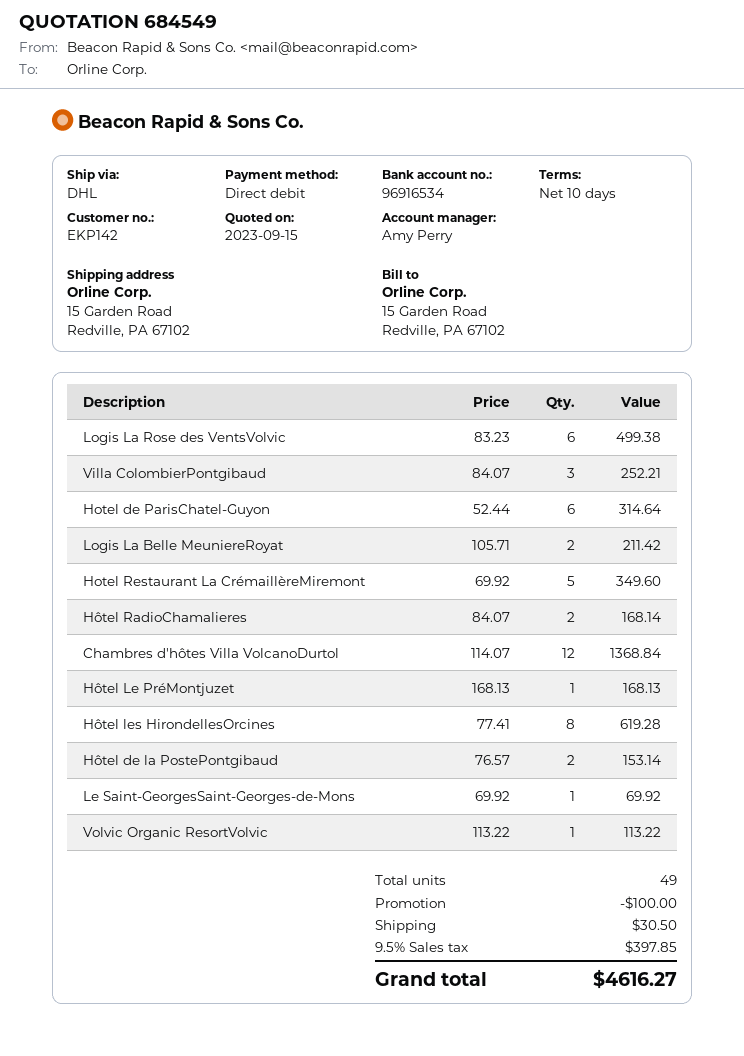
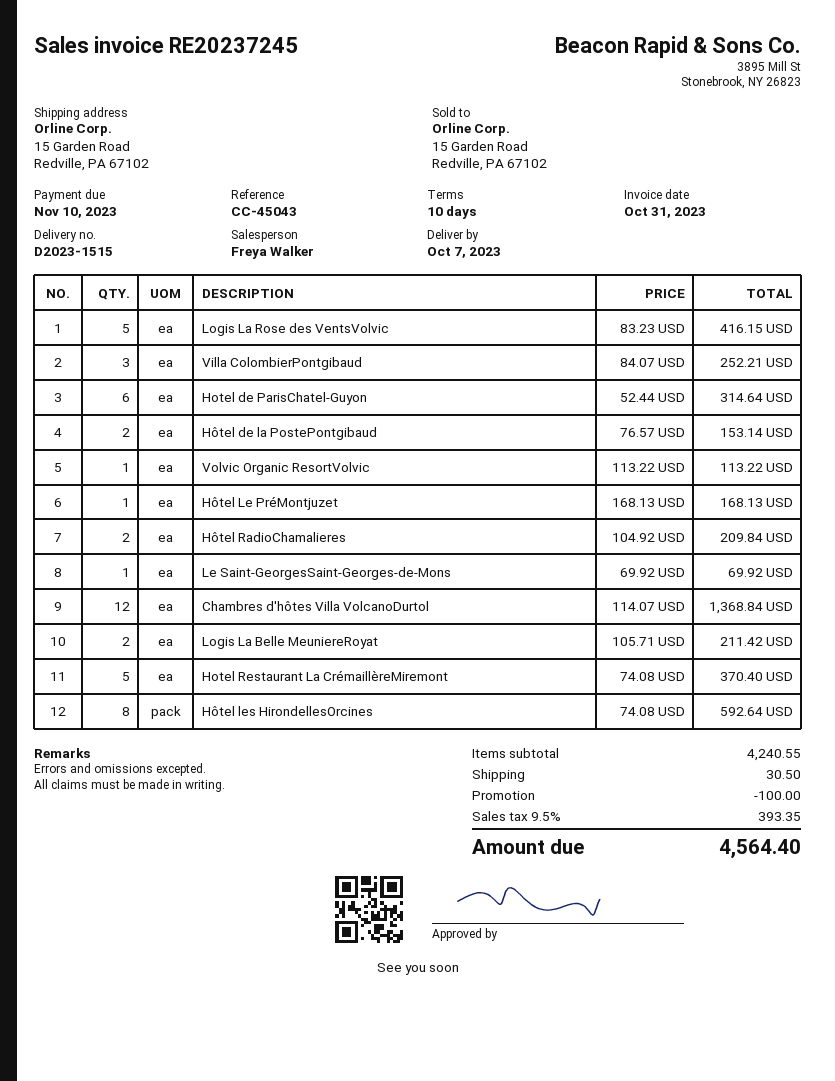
sales rep: Amy Perry -> Freya Walker
Logis La Rose des VentsVolvic: 6 x 83.23 = 499.38 -> 5 x 83.23 = 416.15
Hotel Restaurant La CrémaillèreMiremont: 5 x 69.92 = 349.60 -> 5 x 74.08 = 370.40
Hôtel RadioChamalieres: 2 x 84.07 = 168.14 -> 2 x 104.92 = 209.84
Hôtel les HirondellesOrcines: 8 x 77.41 = 619.28 -> 8 x 74.08 = 592.64
tax: 9.5% = 397.85 -> 9.5% = 393.35
total: 4616.27 -> 4564.40

